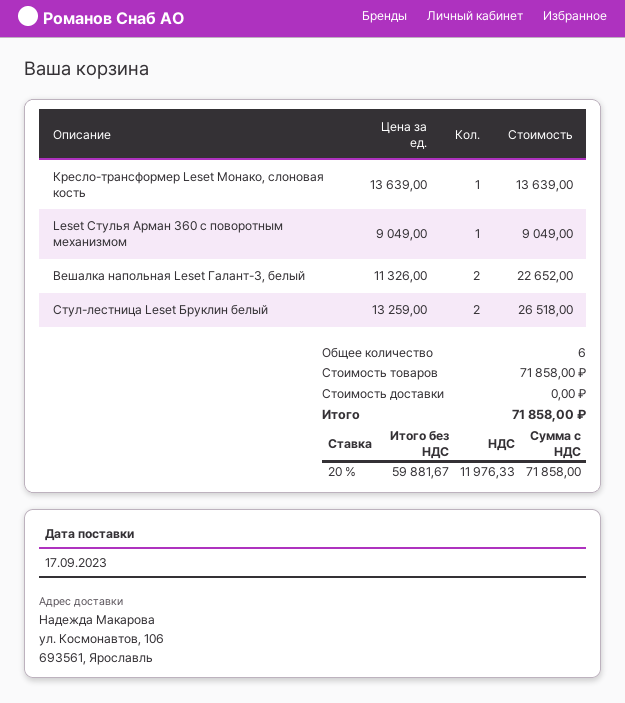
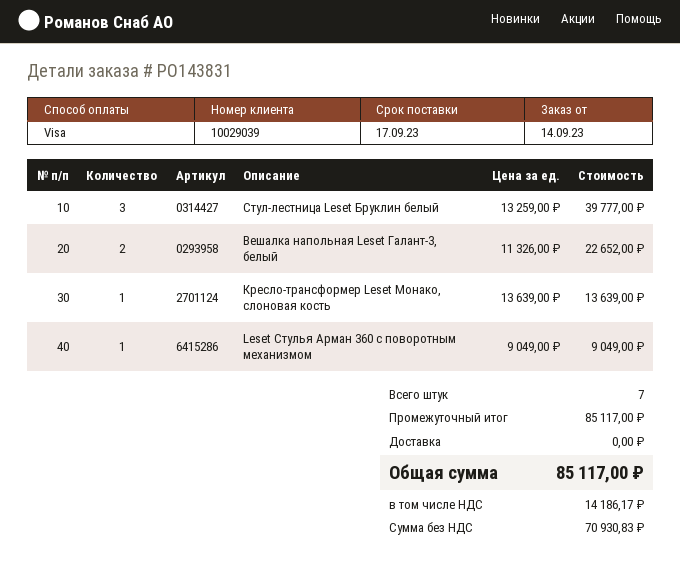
Стул-лестница Leset Бруклин белый: 2 x 13259.00 = 26518.00 -> 3 x 13259.00 = 39777.00
total quantity: 6 -> 7
subtotal: 71858.00 -> 85117.00
net: 59881.67 -> 70930.83
tax: 11976.33 -> 14186.17
total: 71858.00 -> 85117.00

